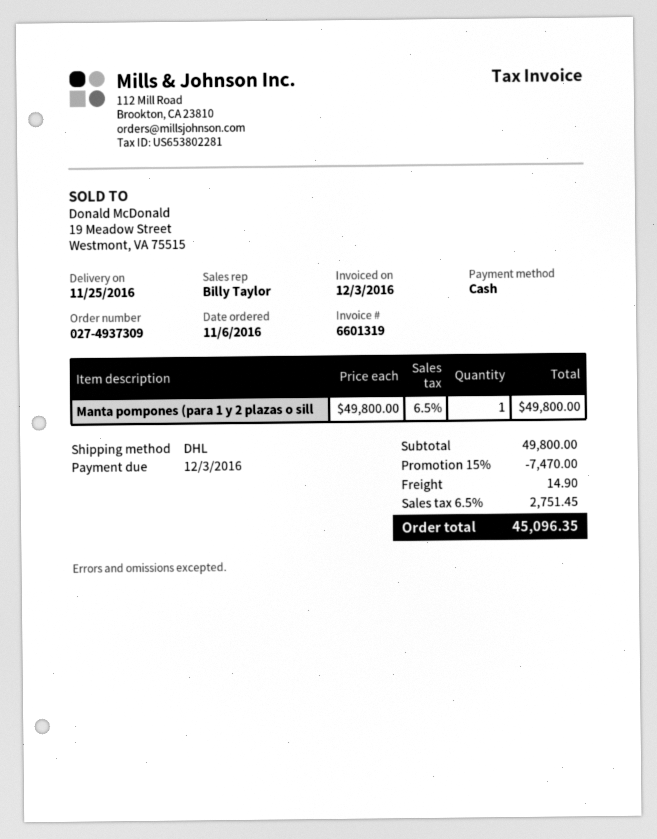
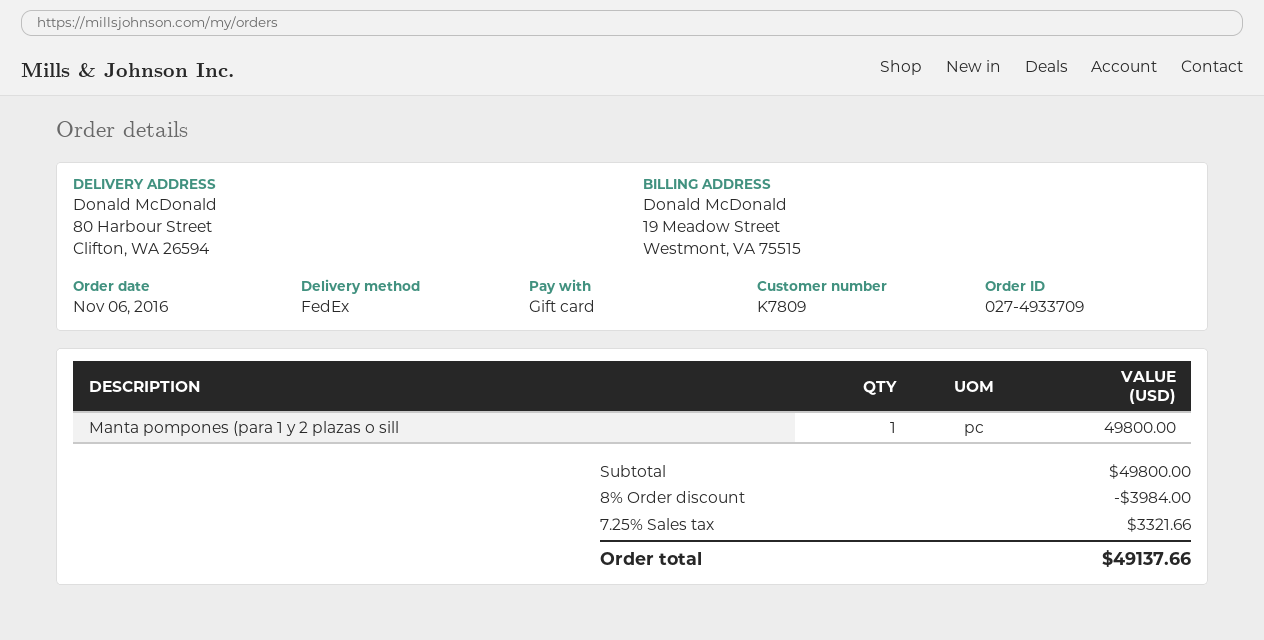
order number: 027-4937309 -> 027-4933709
payment method: cash -> gift card
shipping method: DHL -> FedEx
discount: 15% = 7470.00 -> 8% = 3984.00
shipping: 14.90 -> none
tax: 6.5% = 2751.45 -> 7.25% = 3321.66
total: 45096.35 -> 49137.66

